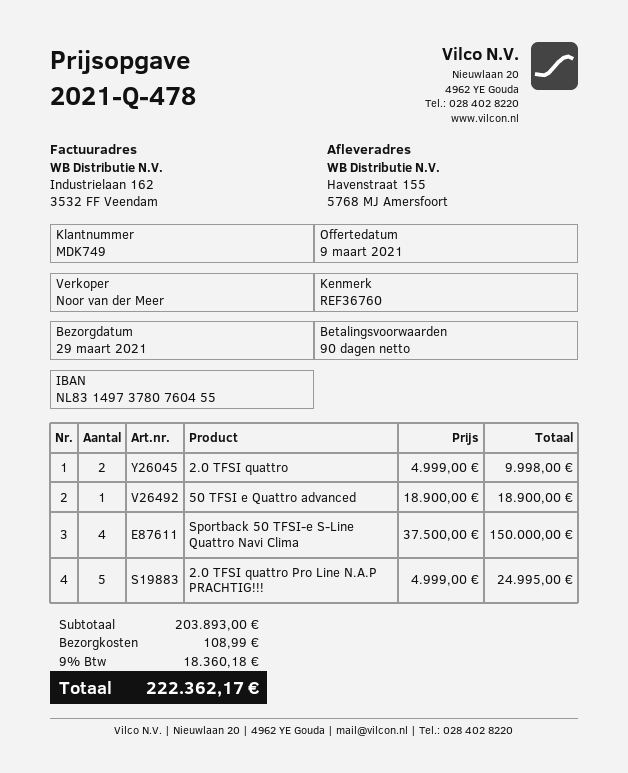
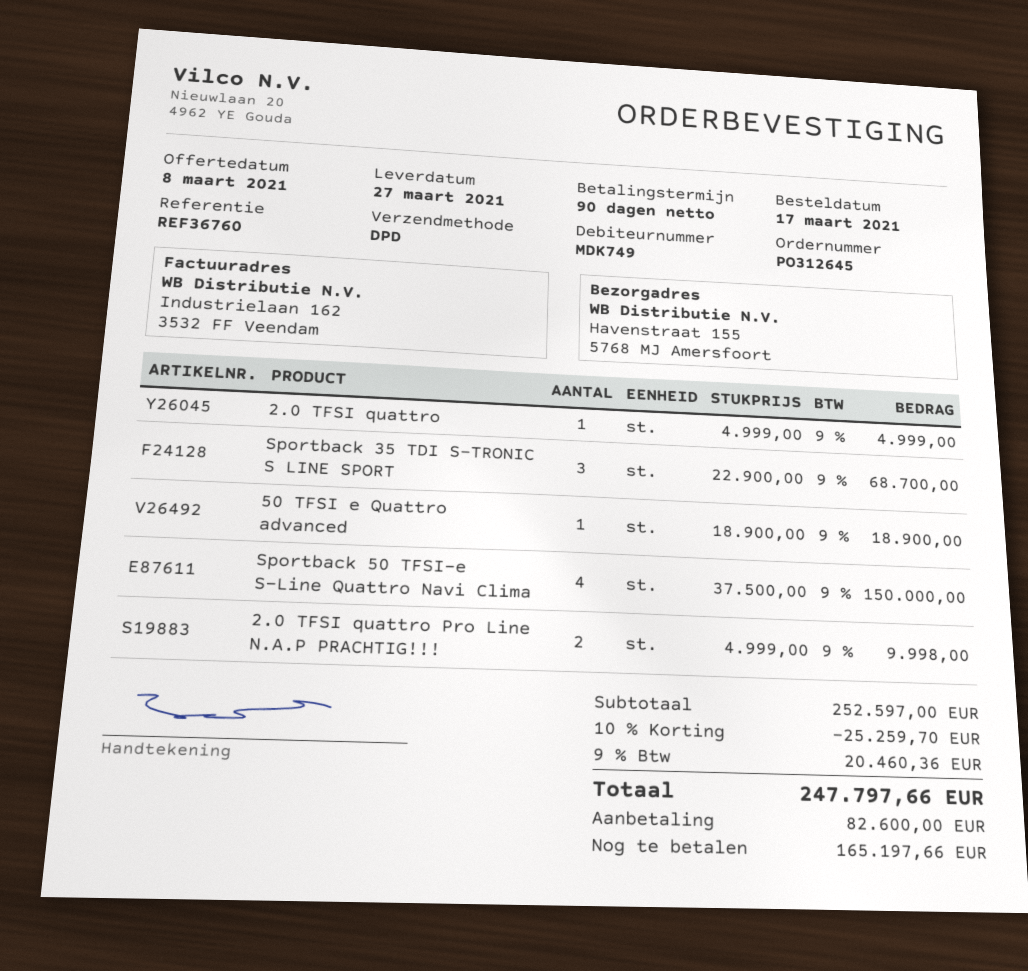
quote date: 2021-03-09 -> 2021-03-08
delivery date: 2021-03-29 -> 2021-03-27
2.0 TFSI quattro: 2 x 4999.00 = 9998.00 -> 1 x 4999.00 = 4999.00
2.0 TFSI quattro Pro Line N.A.P PRACHTIG!!!: 5 x 4999.00 = 24995.00 -> 2 x 4999.00 = 9998.00
Sportback 35 TDI S-TRONIC S LINE SPORT: none -> 3 x 22900.00 = 68700.00
subtotal: 203893.00 -> 252597.00
discount: none -> 10% = 25259.70
shipping: 108.99 -> none
tax: 9% = 18360.18 -> 9% = 20460.36
total: 222362.17 -> 247797.66

